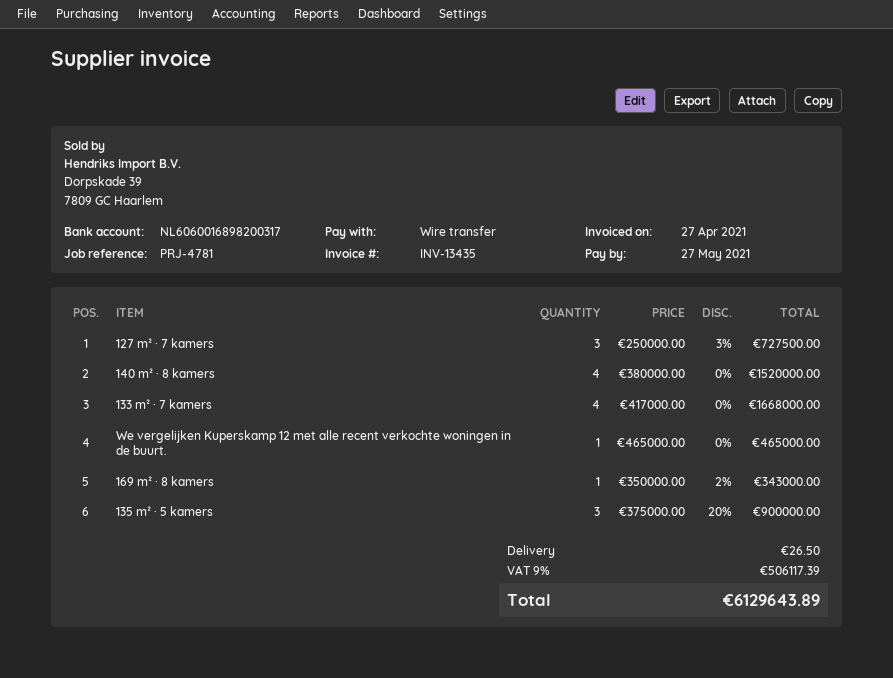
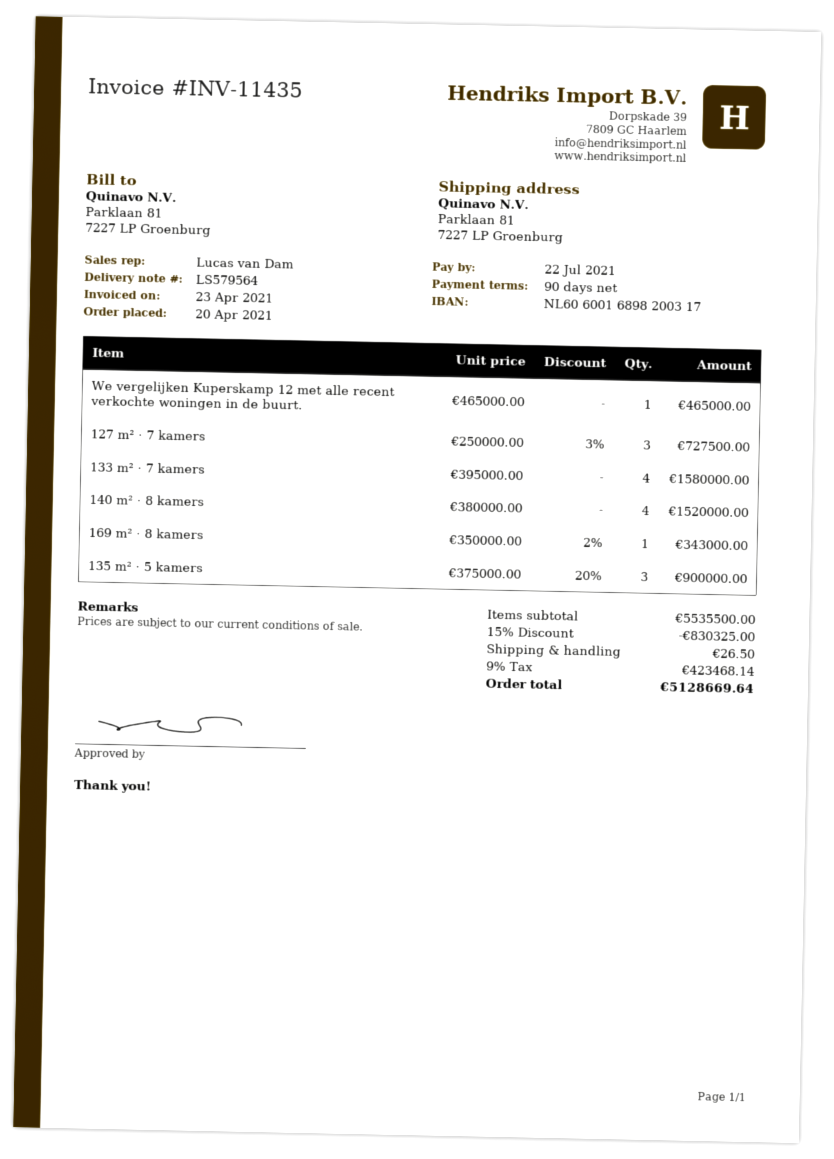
invoice number: INV-13435 -> INV-11435
invoice date: 2021-04-27 -> 2021-04-23
due date: 2021-05-27 -> 2021-07-22
133 m² · 7 kamers: 4 x 417000.00 = 1668000.00 -> 4 x 395000.00 = 1580000.00
discount: none -> 15% = 830325.00
tax: 9% = 506117.39 -> 9% = 423468.14
total: 6129643.89 -> 5128669.64

